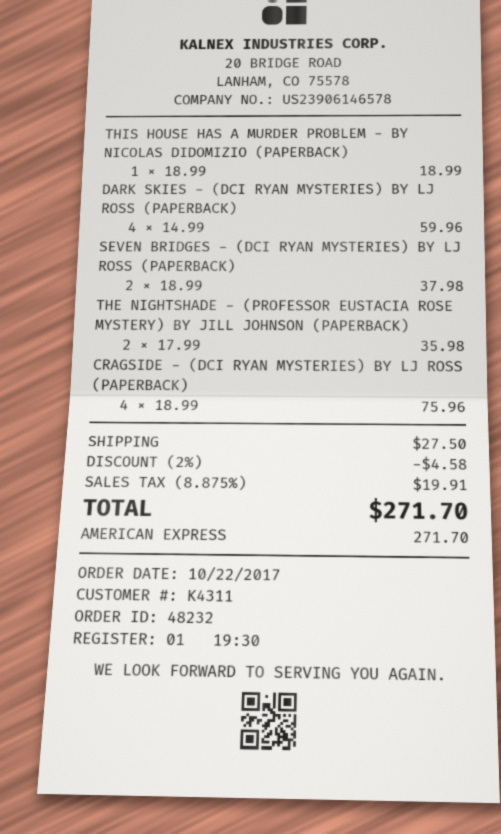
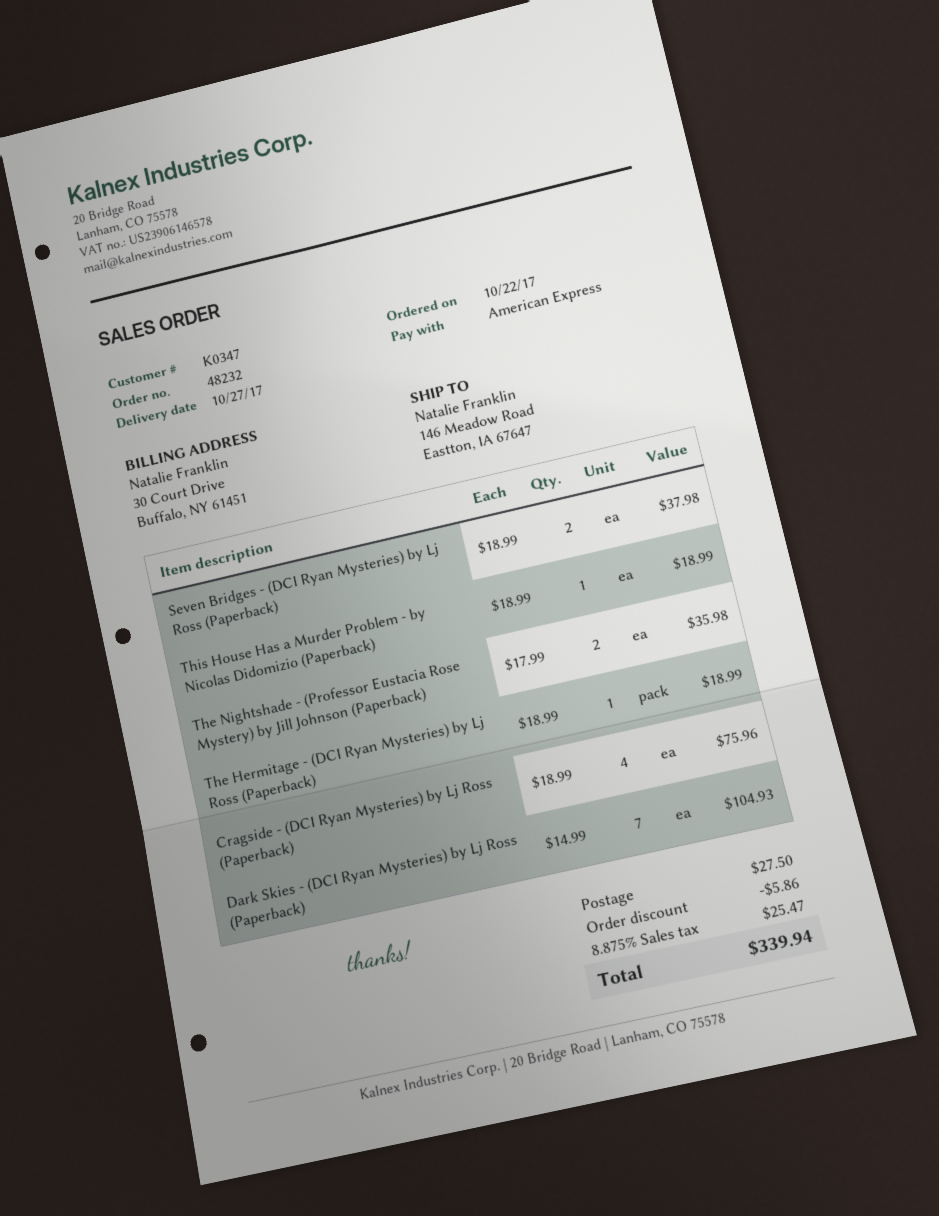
customer number: K4311 -> K0347
DARK SKIES - (DCI RYAN MYSTERIES) BY LJ ROSS (PAPERBACK): 4 x 14.99 = 59.96 -> 7 x 14.99 = 104.93
The Hermitage - (DCI Ryan Mysteries) by Lj Ross (Paperback): none -> 1 x 18.99 = 18.99
discount: 4.58 -> 5.86
tax: 8.875% = 19.91 -> 8.875% = 25.47
total: 271.70 -> 339.94

